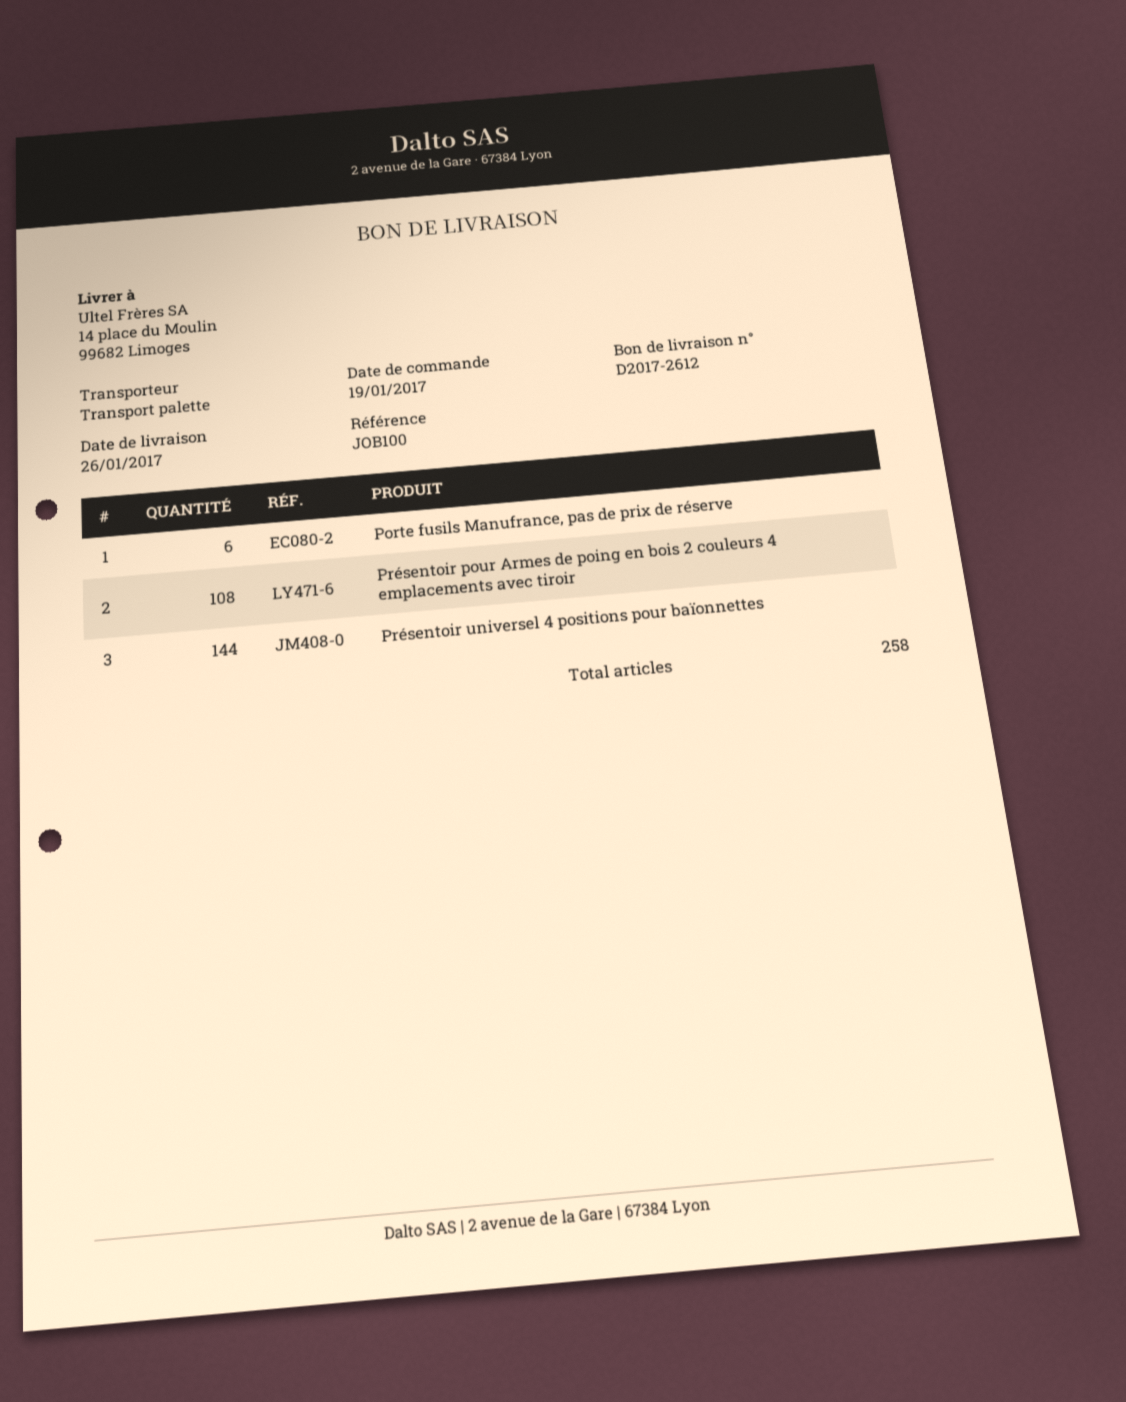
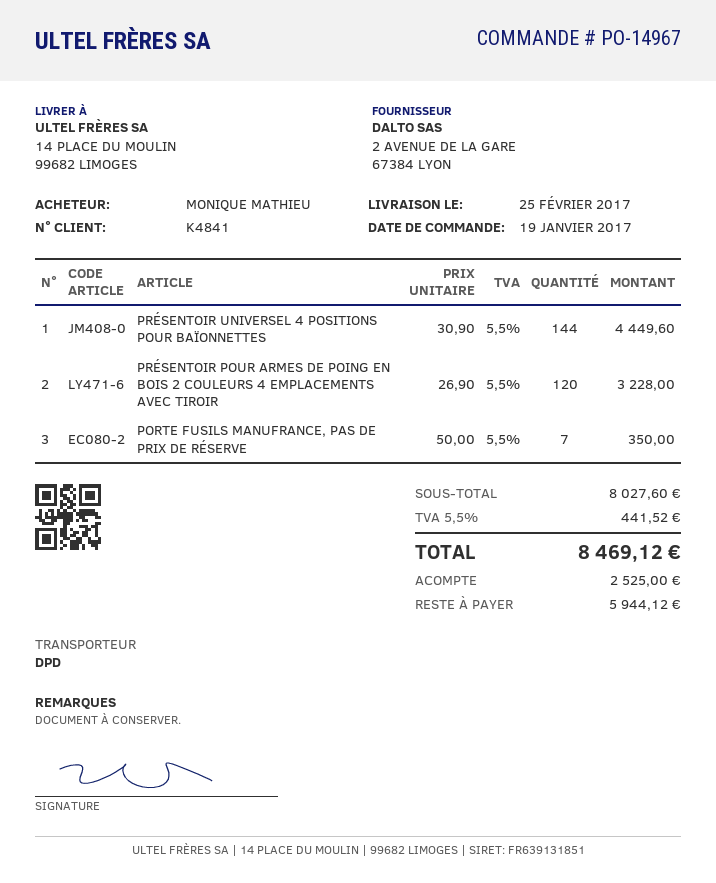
delivery date: 2017-01-26 -> 2017-02-25
shipping method: pallet freight -> DPD
Porte fusils Manufrance, pas de prix de réserve: 6 -> 7
Présentoir pour Armes de poing en bois 2 couleurs 4 emplacements avec tiroir: 108 -> 120

